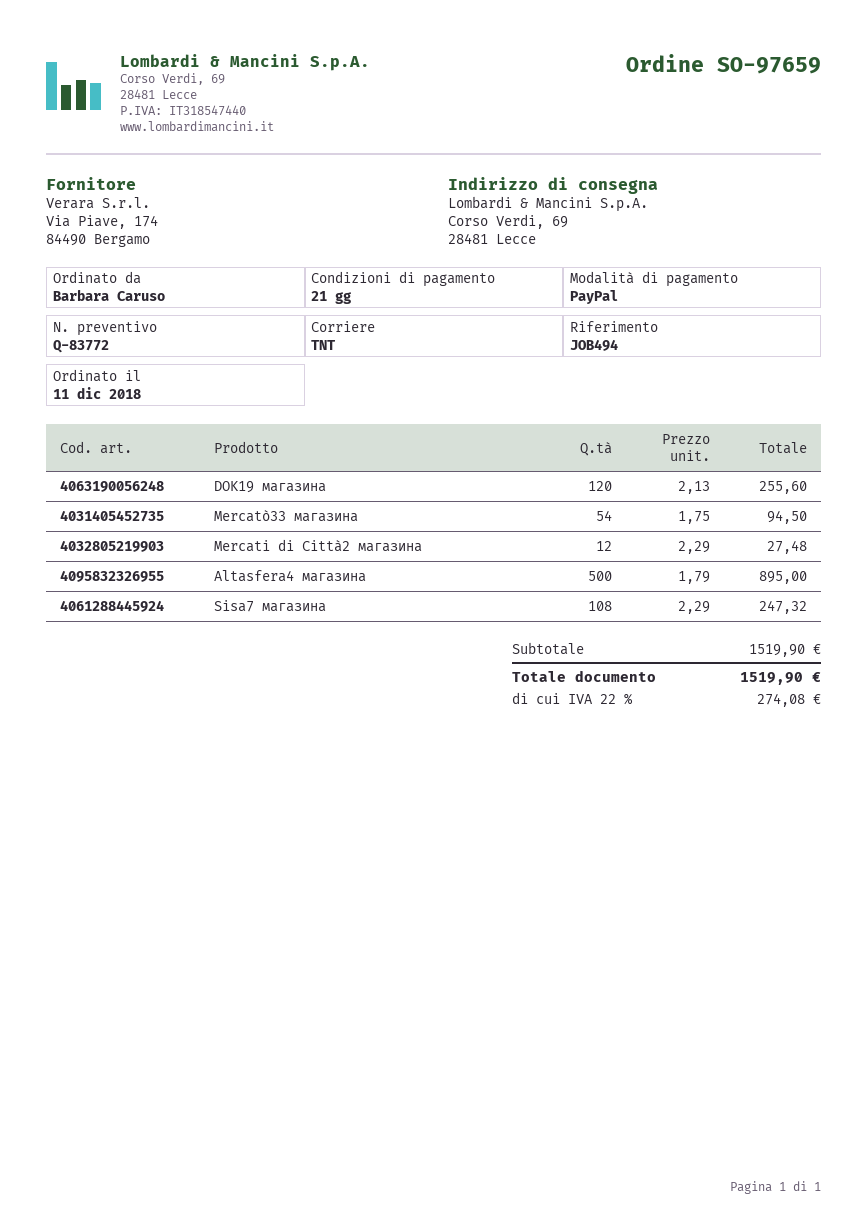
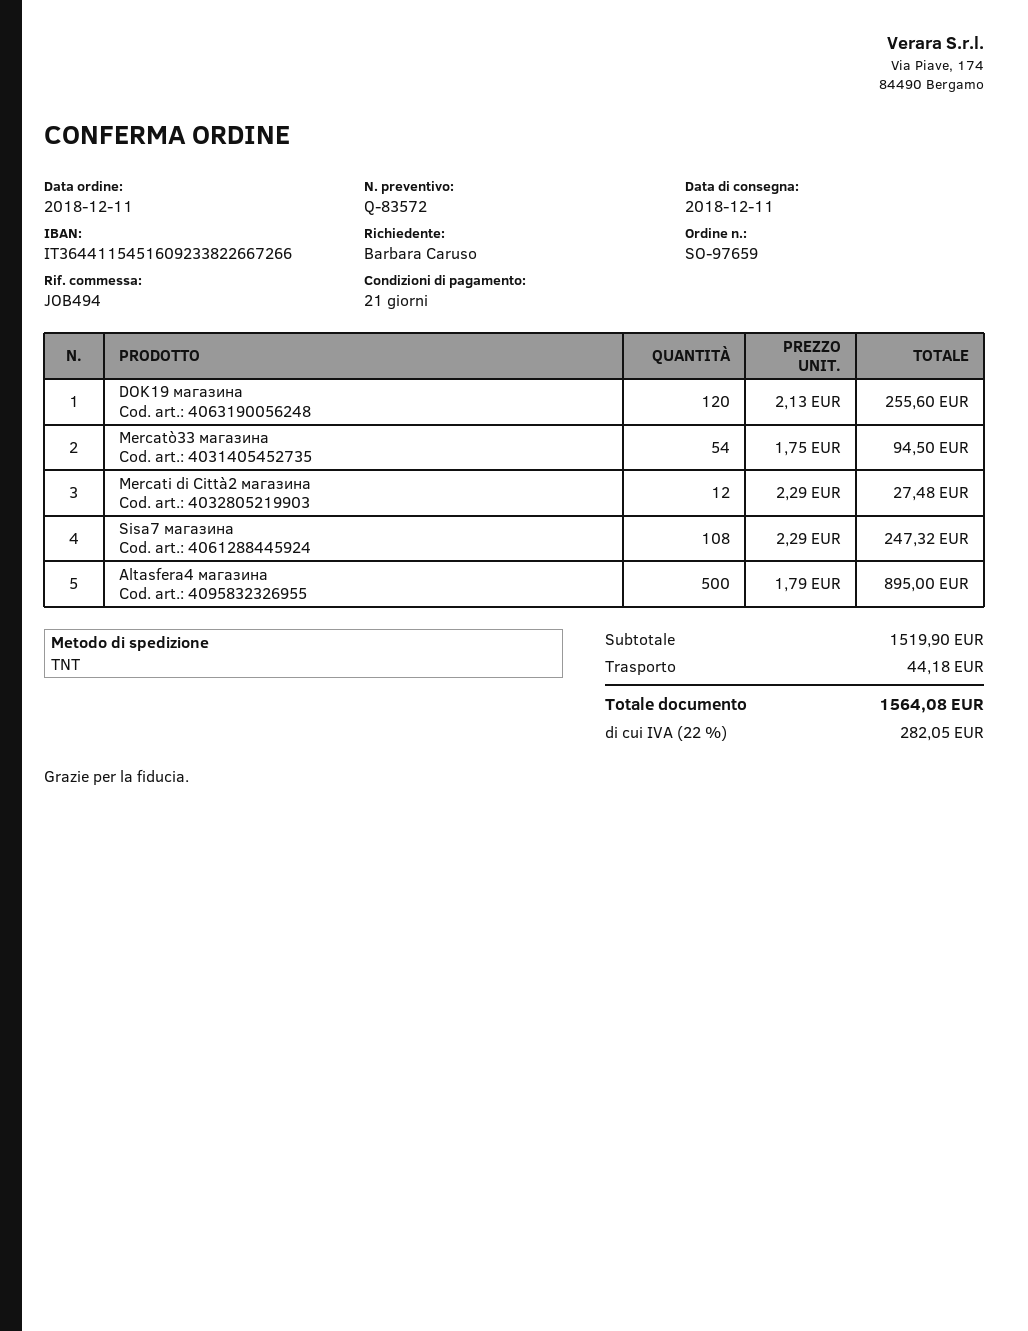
quote number: Q-83772 -> Q-83572
shipping: none -> 44.18
tax: 22% = 274.08 -> 22% = 282.05
total: 1519.90 -> 1564.08

